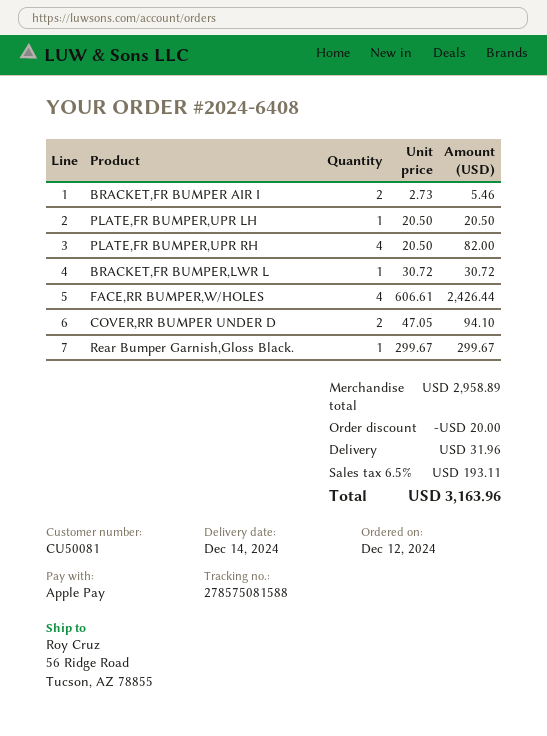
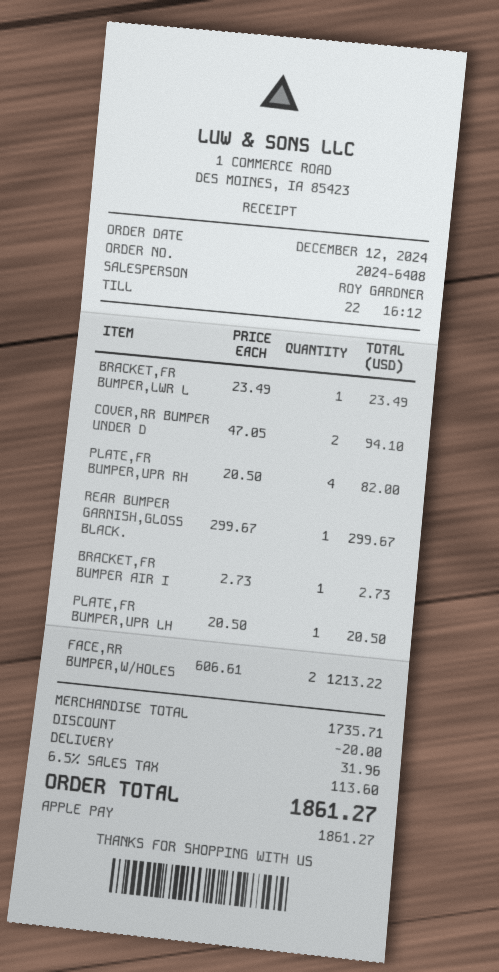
BRACKET,FR BUMPER AIR I: 2 x 2.73 = 5.46 -> 1 x 2.73 = 2.73
BRACKET,FR BUMPER,LWR L: 1 x 30.72 = 30.72 -> 1 x 23.49 = 23.49
FACE,RR BUMPER,W/HOLES: 4 x 606.61 = 2426.44 -> 2 x 606.61 = 1213.22
subtotal: 2958.89 -> 1735.71
tax: 6.5% = 193.11 -> 6.5% = 113.60
total: 3163.96 -> 1861.27

